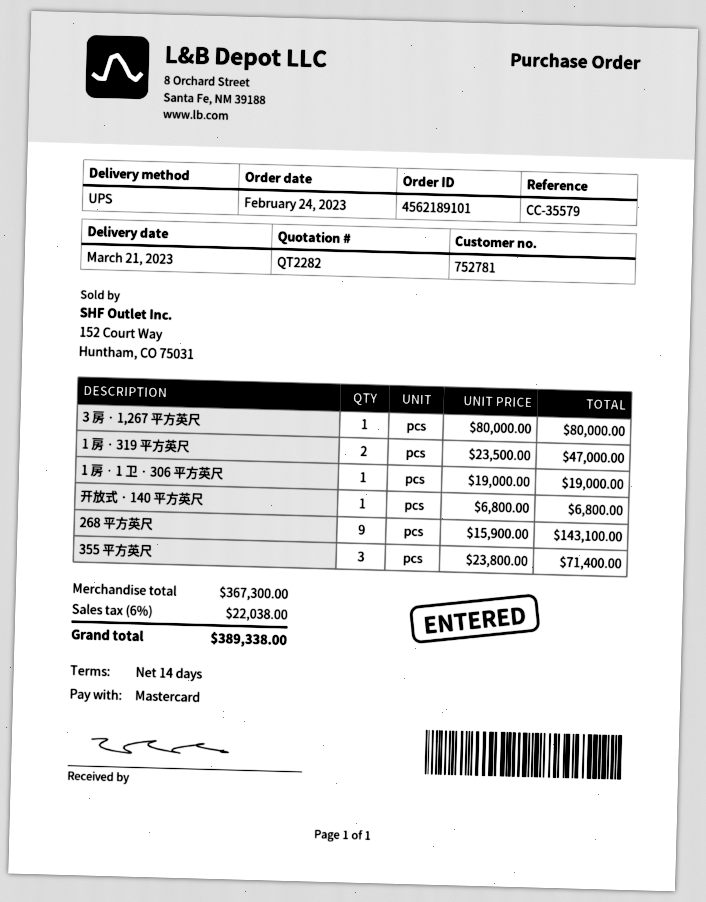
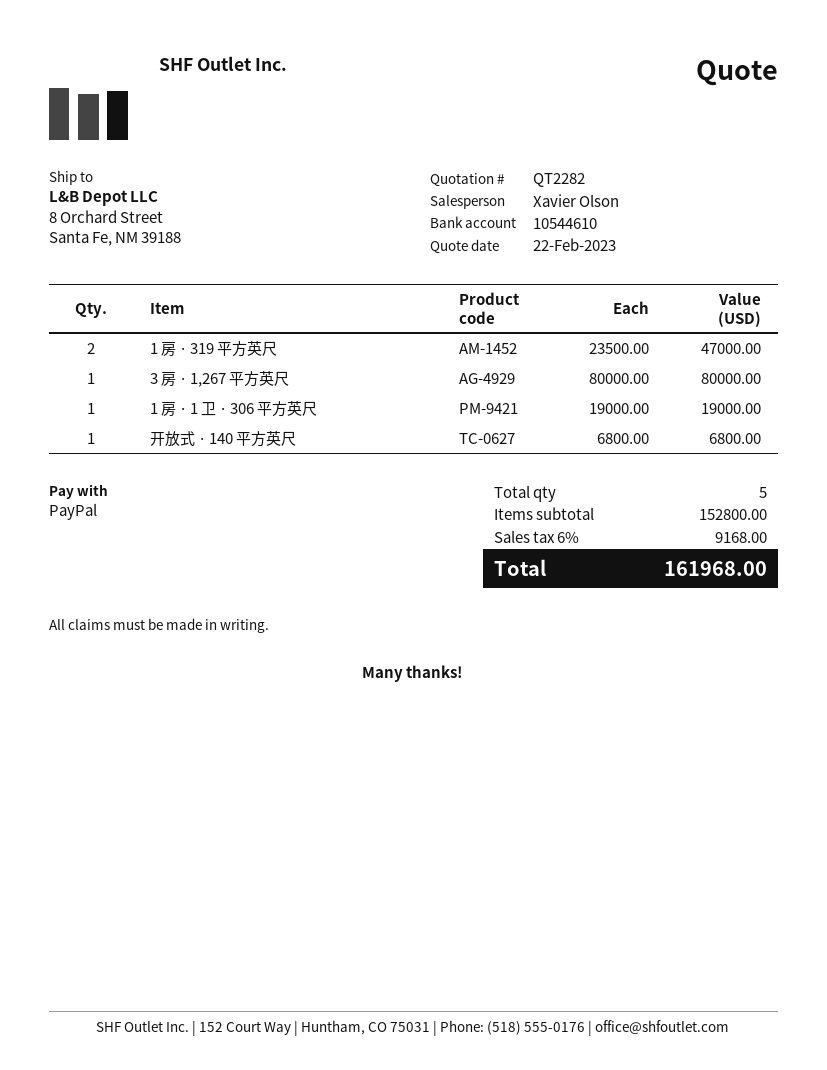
payment method: Mastercard -> PayPal
268 平方英尺: 9 x 15900.00 = 143100.00 -> none
355 平方英尺: 3 x 23800.00 = 71400.00 -> none
subtotal: 367300.00 -> 152800.00
tax: 6% = 22038.00 -> 6% = 9168.00
total: 389338.00 -> 161968.00

